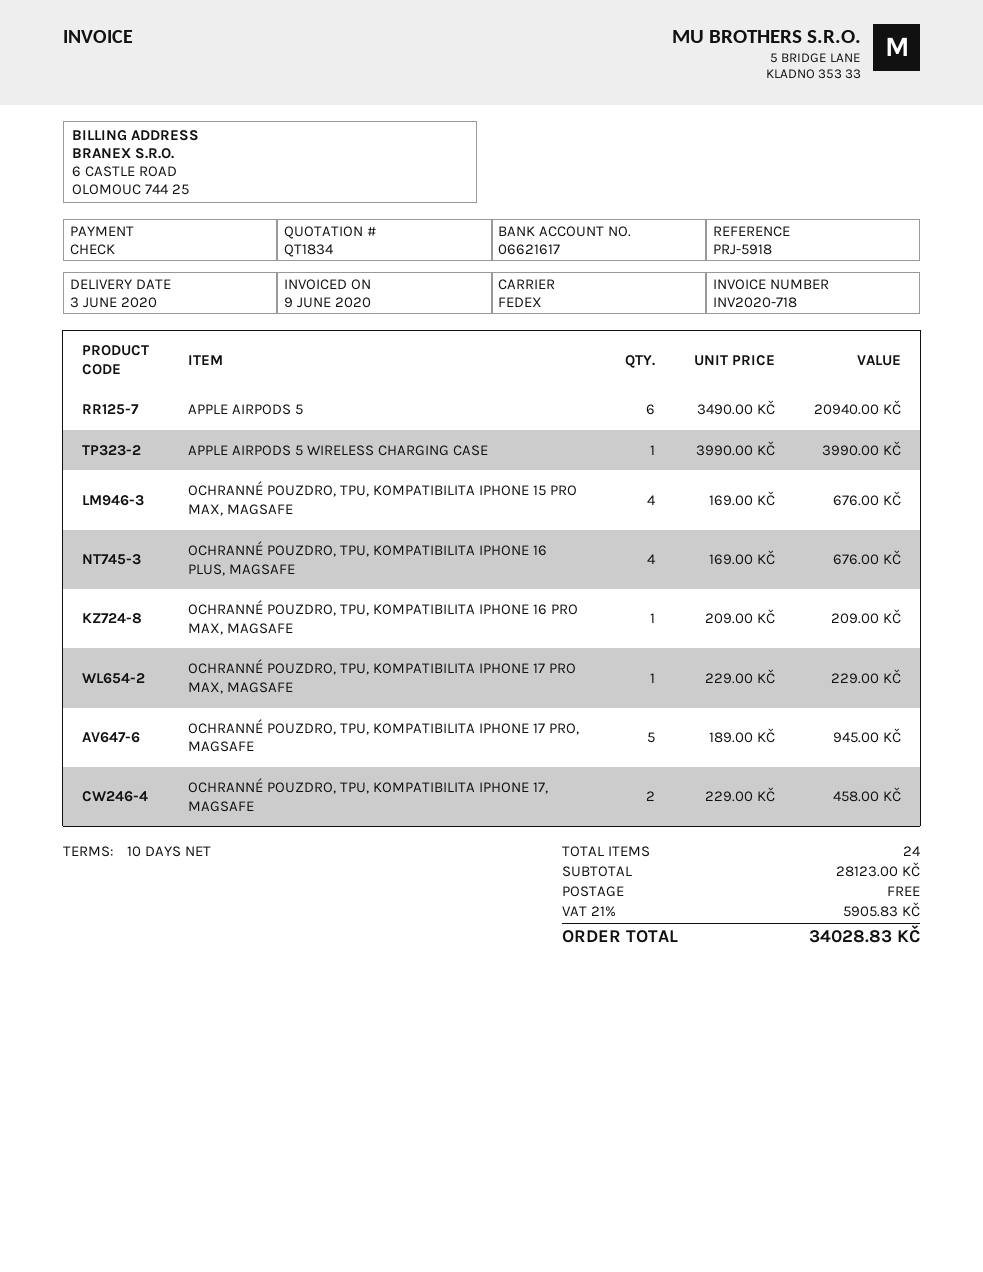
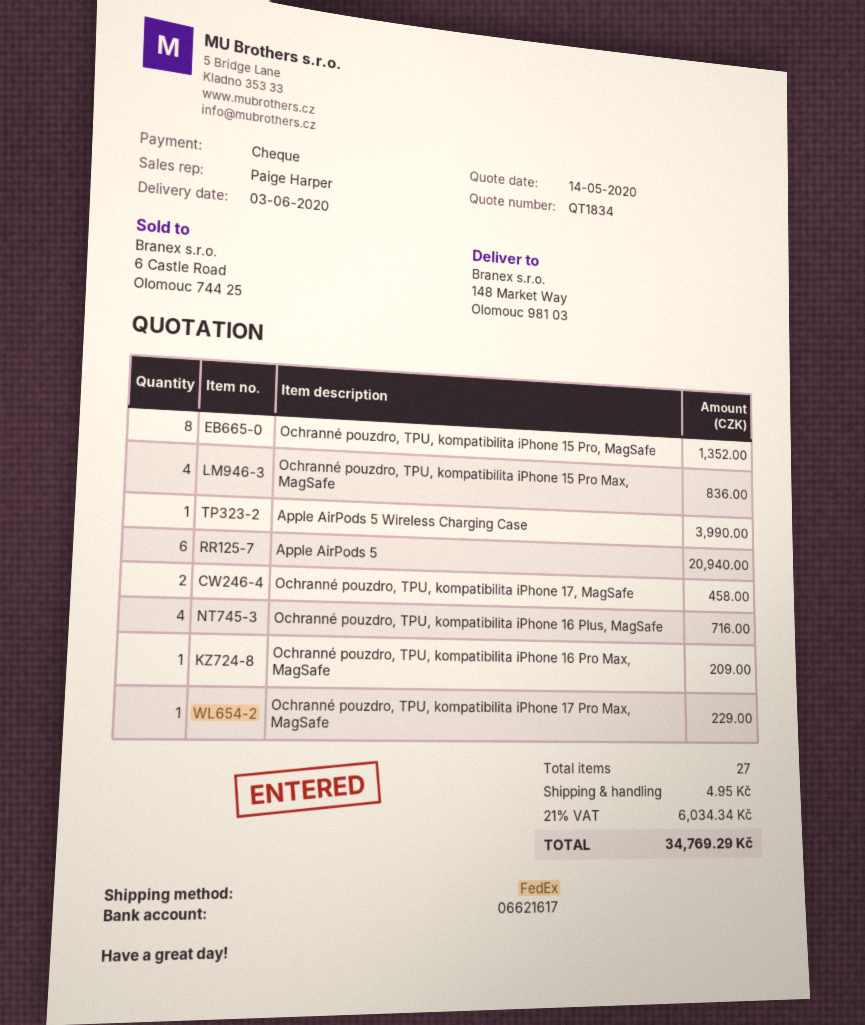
OCHRANNÉ POUZDRO, TPU, KOMPATIBILITA IPHONE 15 PRO MAX, MAGSAFE: 4 for 676.00 -> 4 for 836.00
OCHRANNÉ POUZDRO, TPU, KOMPATIBILITA IPHONE 16 PLUS, MAGSAFE: 4 for 676.00 -> 4 for 716.00
OCHRANNÉ POUZDRO, TPU, KOMPATIBILITA IPHONE 17 PRO, MAGSAFE: 5 for 945.00 -> none
Ochranné pouzdro, TPU, kompatibilita iPhone 15 Pro, MagSafe: none -> 8 for 1352.00
total quantity: 24 -> 27
shipping: 0.00 -> 4.95
tax: 21% = 5905.83 -> 21% = 6034.34
total: 34028.83 -> 34769.29

